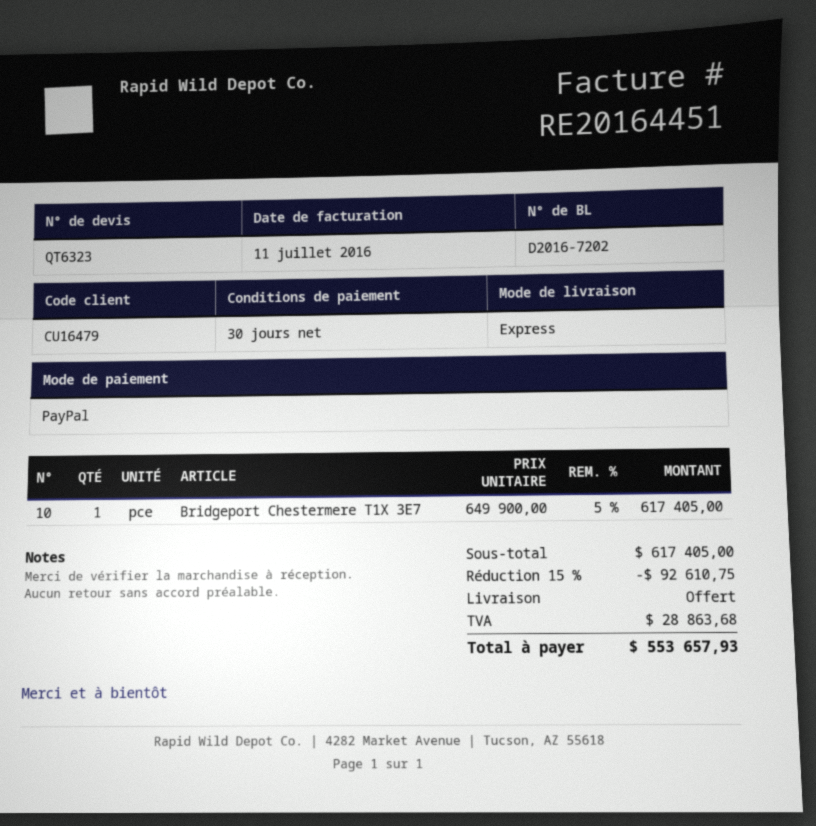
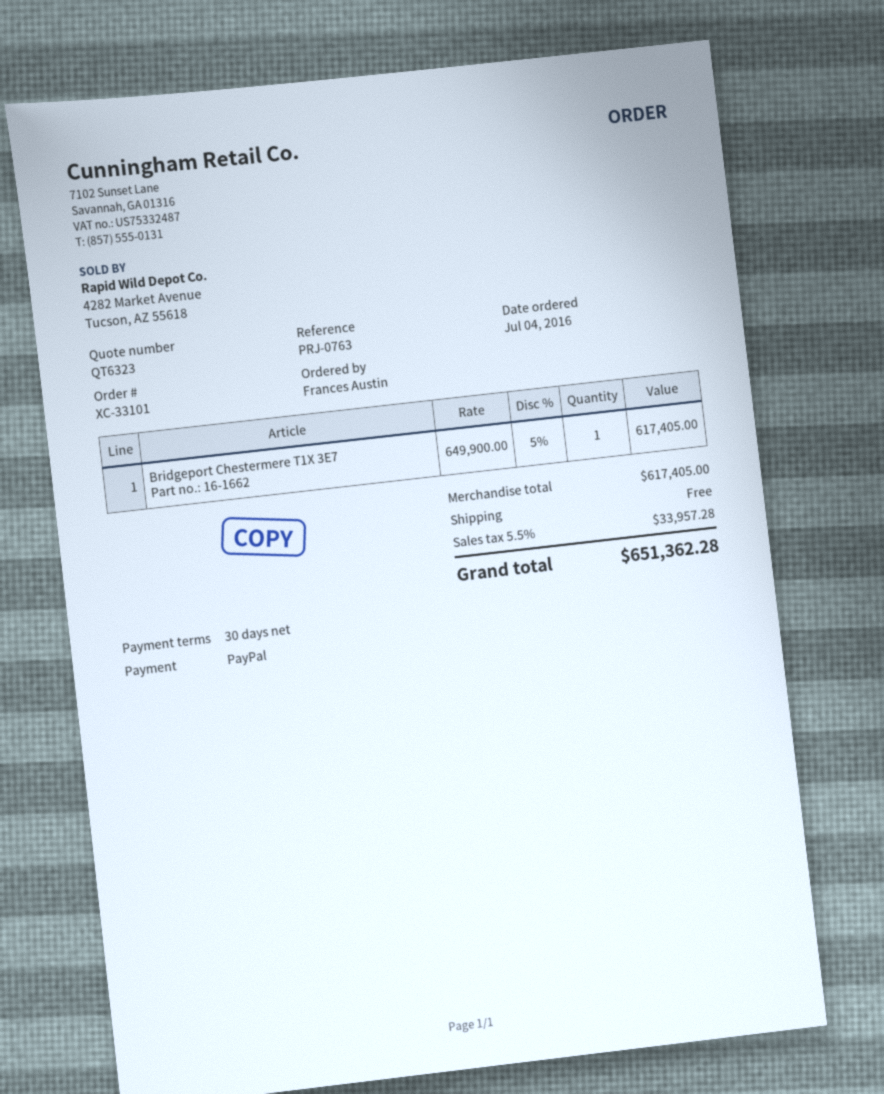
discount: 15% = 92610.75 -> none
tax: 28863.68 -> 33957.28
total: 553657.93 -> 651362.28

